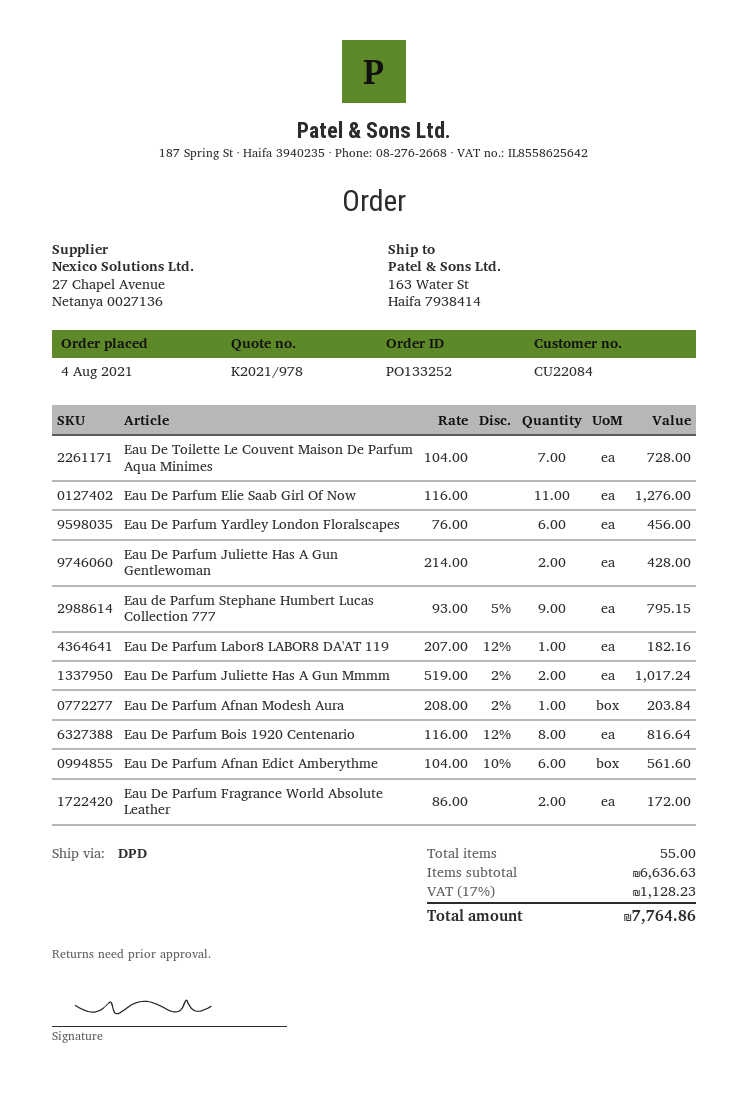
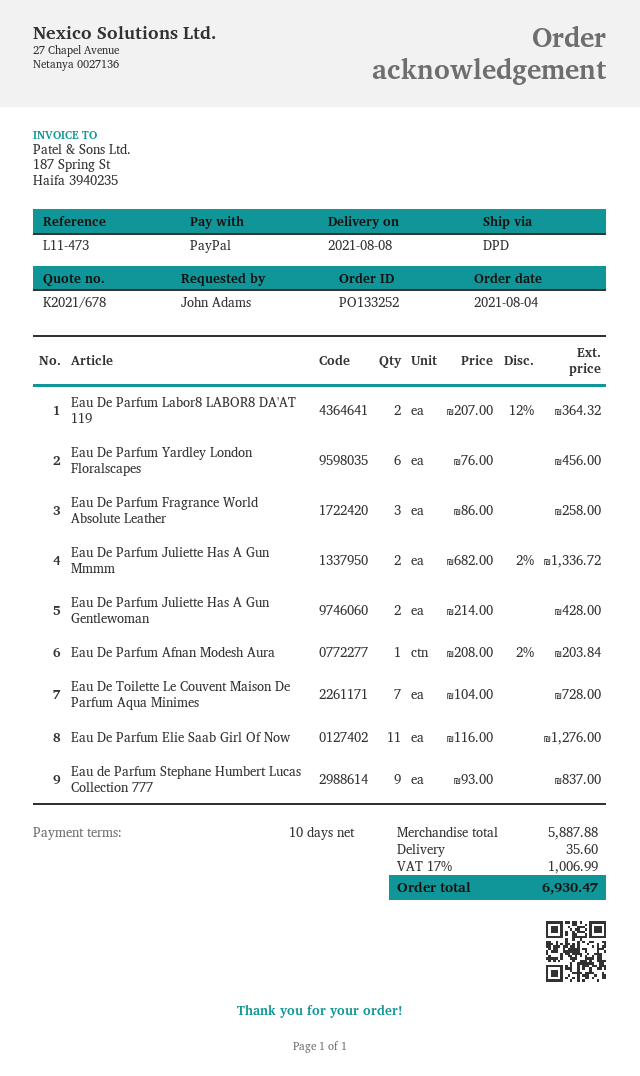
quote number: K2021/978 -> K2021/678
Eau de Parfum Stephane Humbert Lucas Collection 777: 9 x 93.00 - 5% = 795.15 -> 9 x 93.00 = 837.00
Eau De Parfum Labor8 LABOR8 DA'AT 119: 1 x 207.00 - 12% = 182.16 -> 2 x 207.00 - 12% = 364.32
Eau De Parfum Juliette Has A Gun Mmmm: 2 x 519.00 - 2% = 1017.24 -> 2 x 682.00 - 2% = 1336.72
Eau De Parfum Bois 1920 Centenario: 8 x 116.00 - 12% = 816.64 -> none
Eau De Parfum Afnan Edict Amberythme: 6 x 104.00 - 10% = 561.60 -> none
Eau De Parfum Fragrance World Absolute Leather: 2 x 86.00 = 172.00 -> 3 x 86.00 = 258.00
subtotal: 6636.63 -> 5887.88
shipping: none -> 35.60
tax: 17% = 1128.23 -> 17% = 1006.99
total: 7764.86 -> 6930.47

